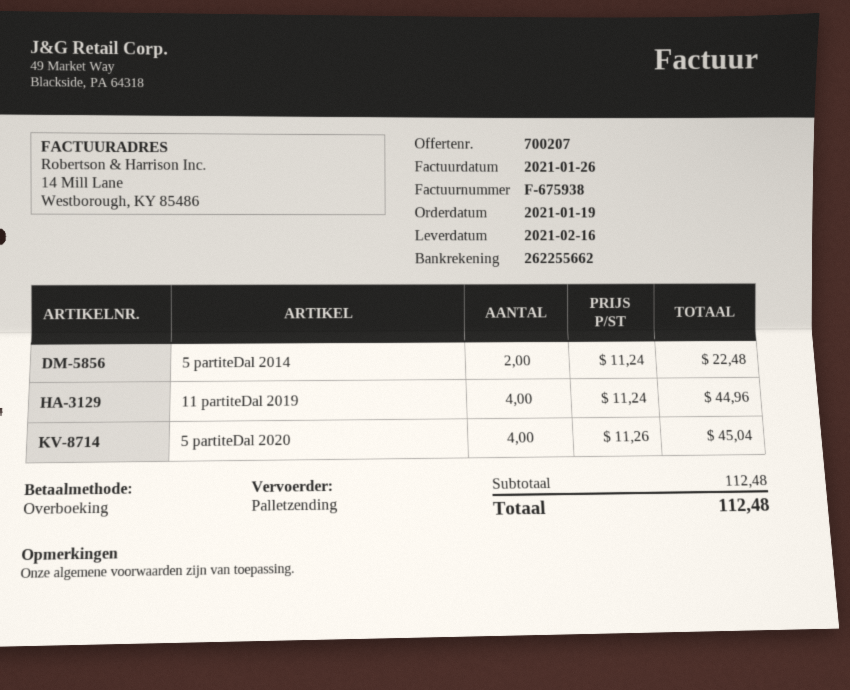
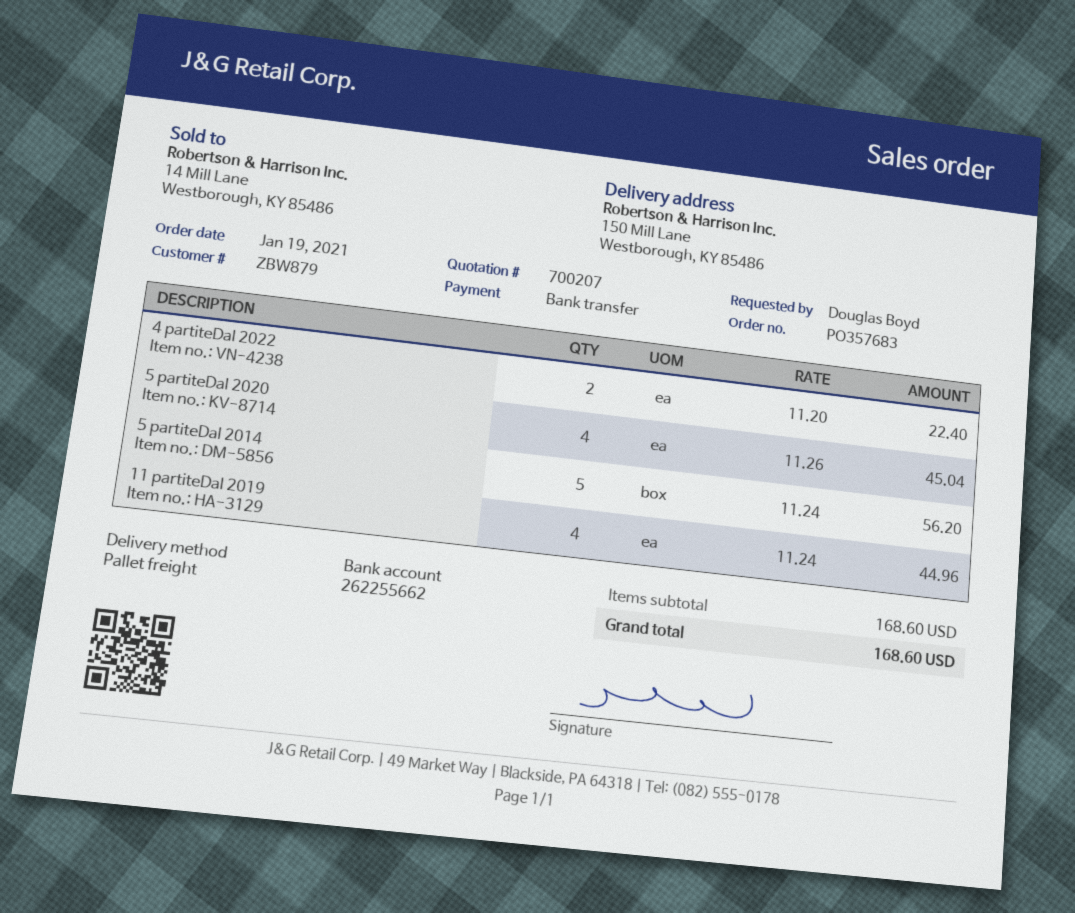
5 partiteDal 2014: 2 x 11.24 = 22.48 -> 5 x 11.24 = 56.20
4 partiteDal 2022: none -> 2 x 11.20 = 22.40
subtotal: 112.48 -> 168.60
total: 112.48 -> 168.60

